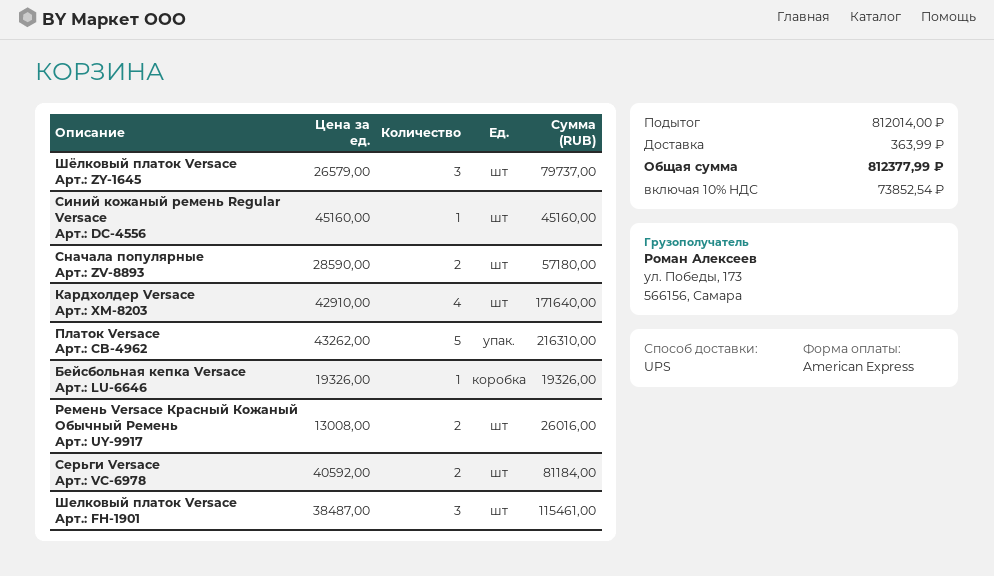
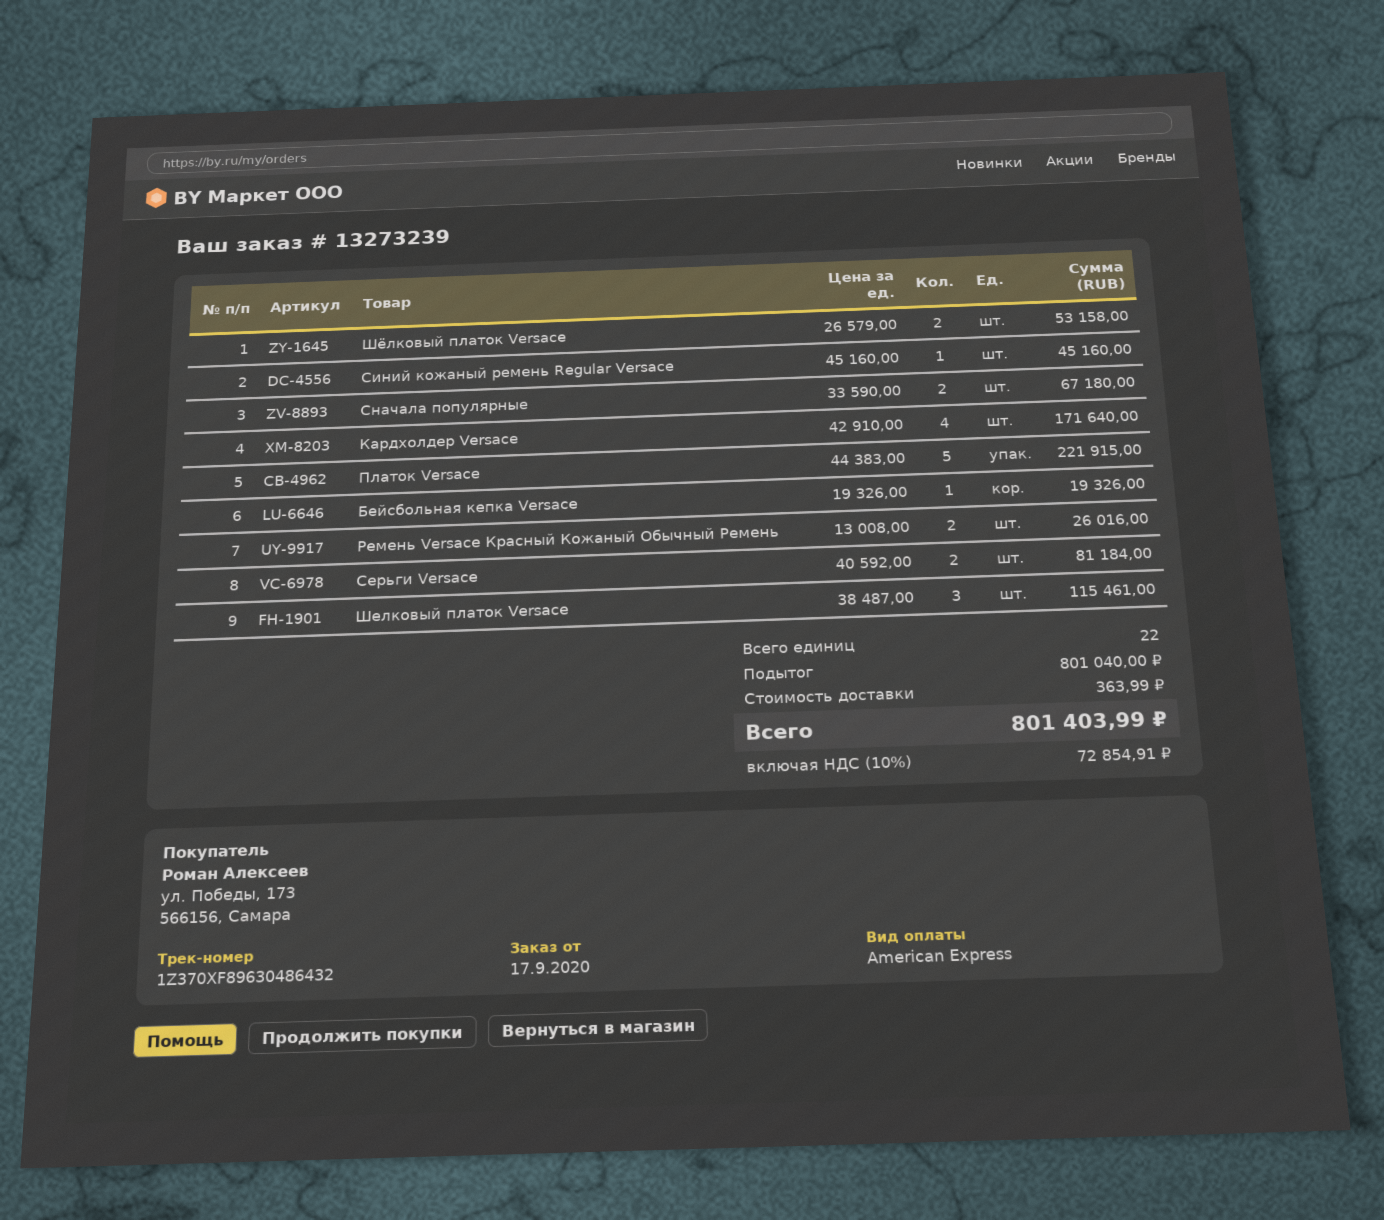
Шёлковый платок Versace: 3 x 26579.00 = 79737.00 -> 2 x 26579.00 = 53158.00
Сначала популярные: 2 x 28590.00 = 57180.00 -> 2 x 33590.00 = 67180.00
Платок Versace: 5 x 43262.00 = 216310.00 -> 5 x 44383.00 = 221915.00
subtotal: 812014.00 -> 801040.00
tax: 10% = 73852.54 -> 10% = 72854.91
total: 812377.99 -> 801403.99

